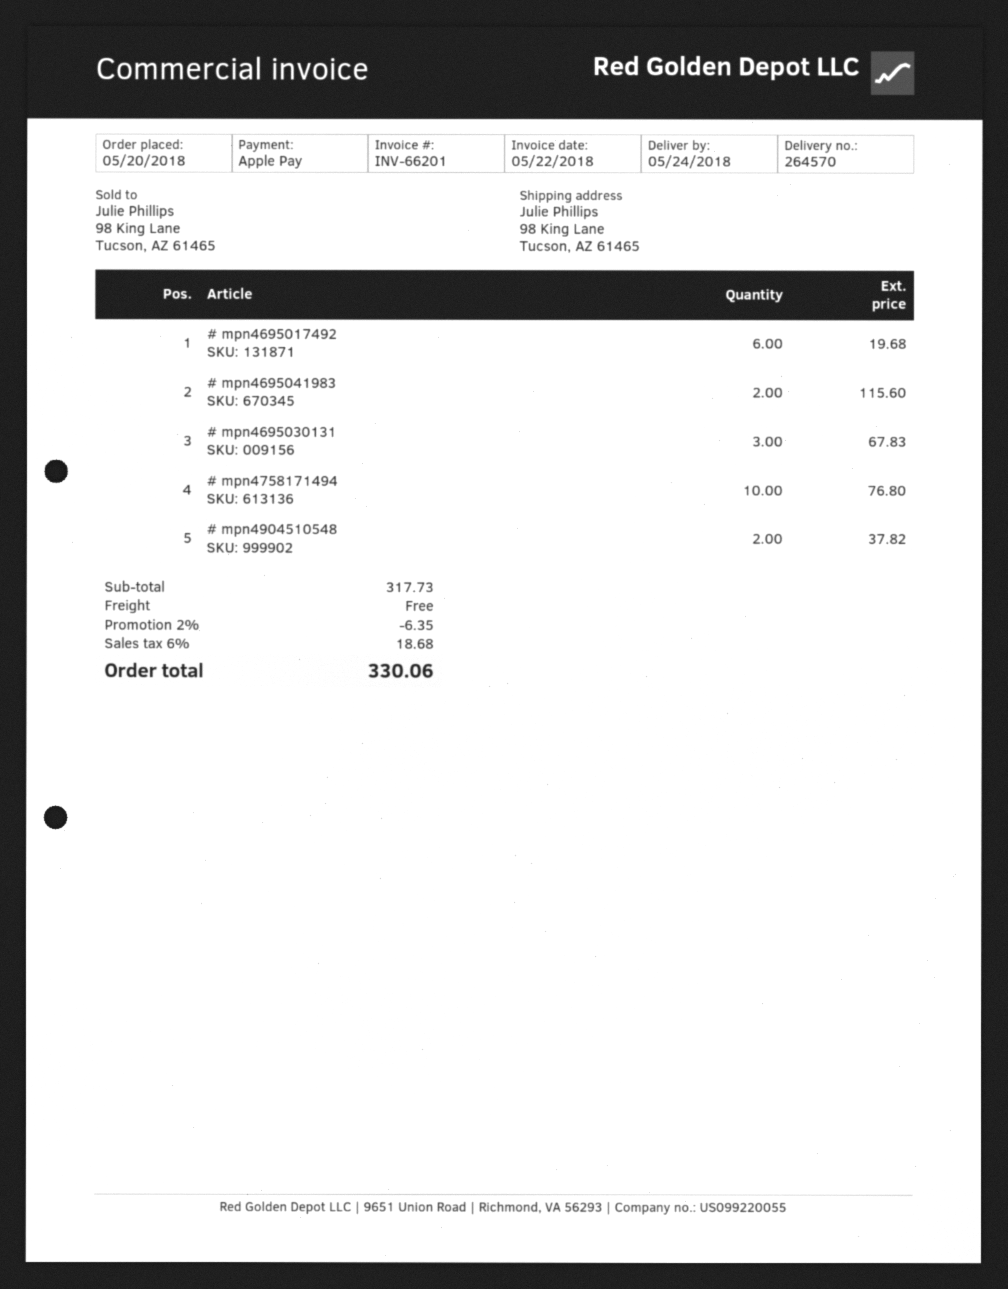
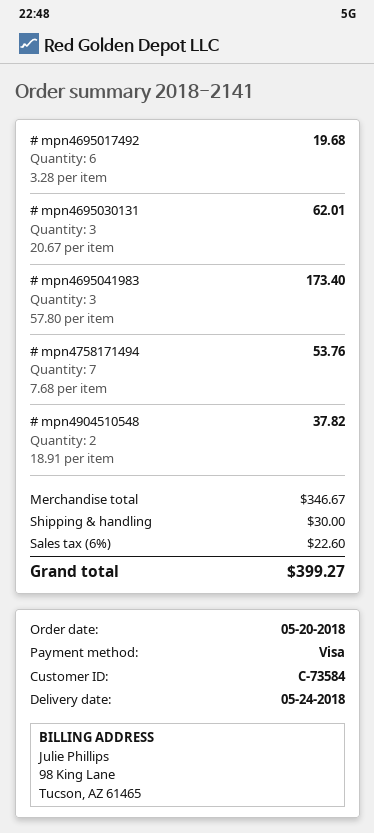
payment method: Apple Pay -> Visa
# mpn4695041983: 2 for 115.60 -> 3 for 173.40
# mpn4695030131: 3 for 67.83 -> 3 for 62.01
# mpn4758171494: 10 for 76.80 -> 7 for 53.76
subtotal: 317.73 -> 346.67
discount: 2% = 6.35 -> none
shipping: 0.00 -> 30.00
tax: 6% = 18.68 -> 6% = 22.60
total: 330.06 -> 399.27

